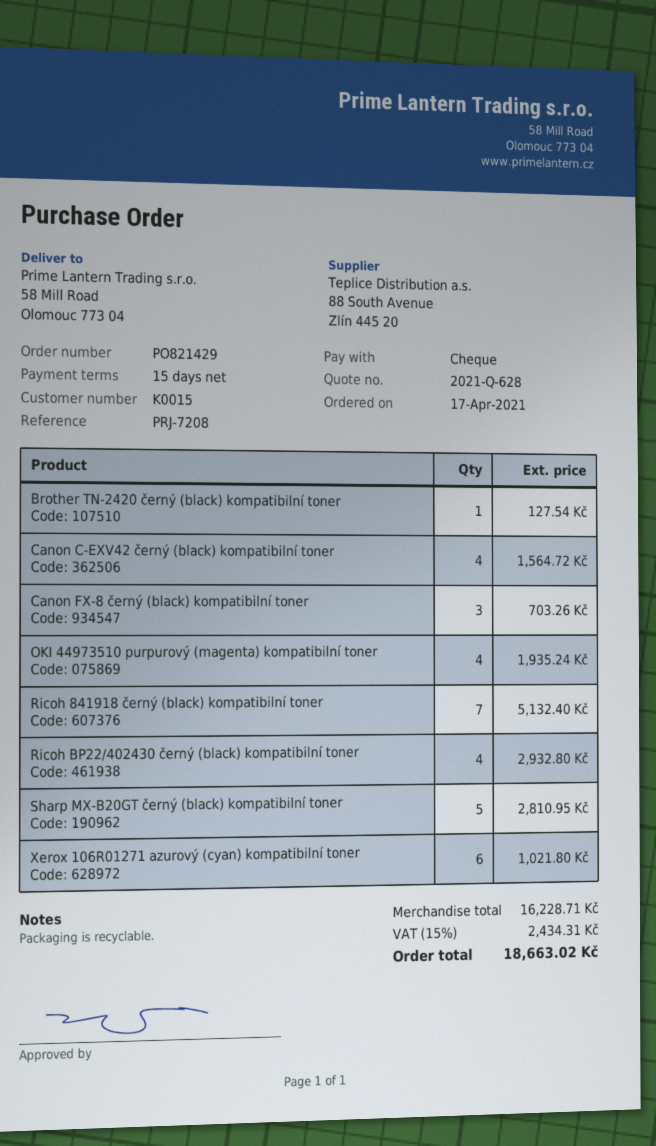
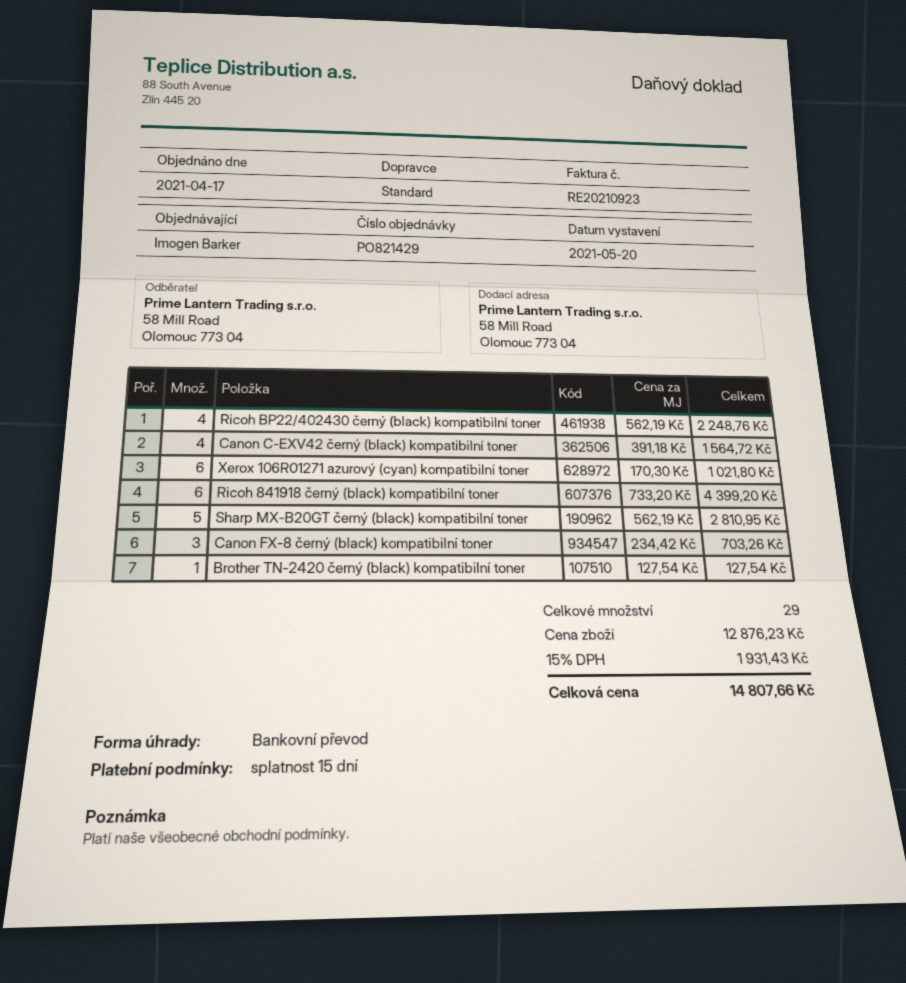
payment method: cheque -> bank transfer
OKI 44973510 purpurový (magenta) kompatibilní toner: 4 for 1935.24 -> none
Ricoh 841918 černý (black) kompatibilní toner: 7 for 5132.40 -> 6 for 4399.20
Ricoh BP22/402430 černý (black) kompatibilní toner: 4 for 2932.80 -> 4 for 2248.76
subtotal: 16228.71 -> 12876.23
tax: 15% = 2434.31 -> 15% = 1931.43
total: 18663.02 -> 14807.66

